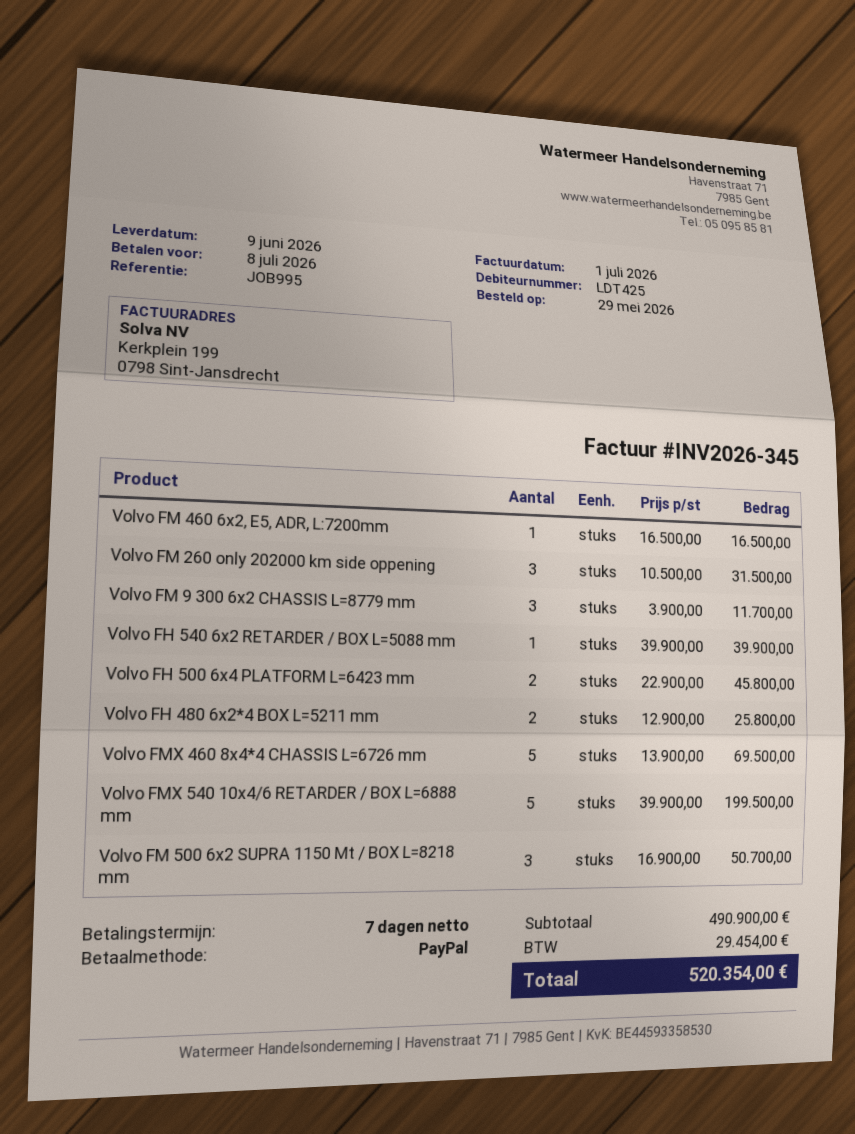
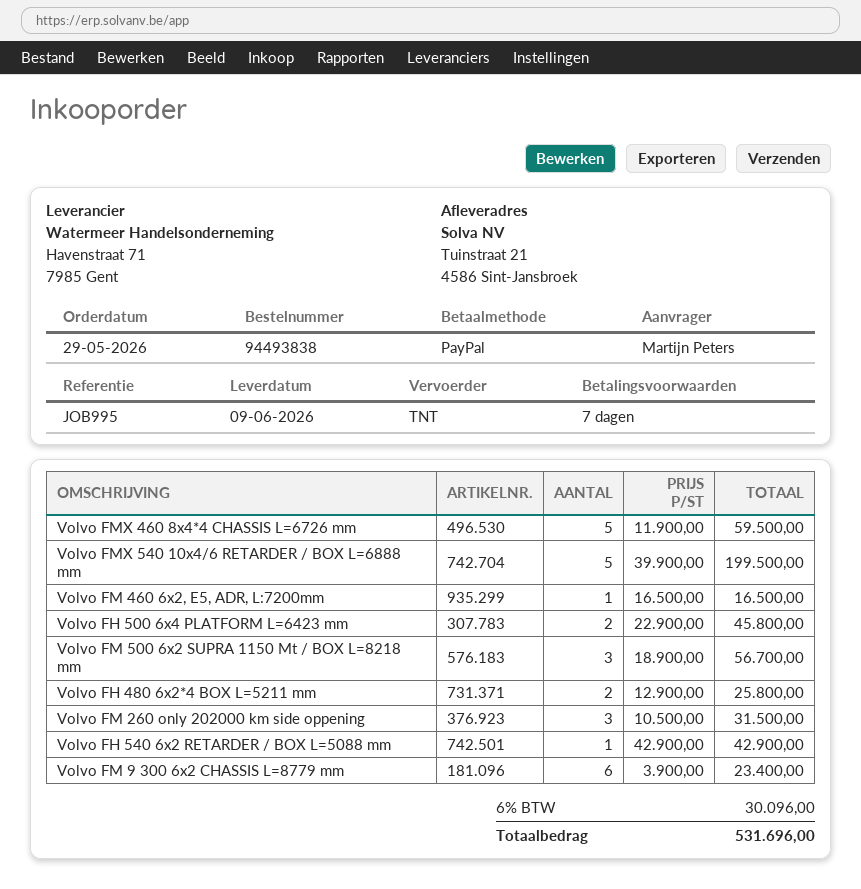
Volvo FM 9 300 6x2 CHASSIS L=8779 mm: 3 x 3900.00 = 11700.00 -> 6 x 3900.00 = 23400.00
Volvo FH 540 6x2 RETARDER / BOX L=5088 mm: 1 x 39900.00 = 39900.00 -> 1 x 42900.00 = 42900.00
Volvo FMX 460 8x4*4 CHASSIS L=6726 mm: 5 x 13900.00 = 69500.00 -> 5 x 11900.00 = 59500.00
Volvo FM 500 6x2 SUPRA 1150 Mt / BOX L=8218 mm: 3 x 16900.00 = 50700.00 -> 3 x 18900.00 = 56700.00
tax: 29454.00 -> 30096.00
total: 520354.00 -> 531696.00

